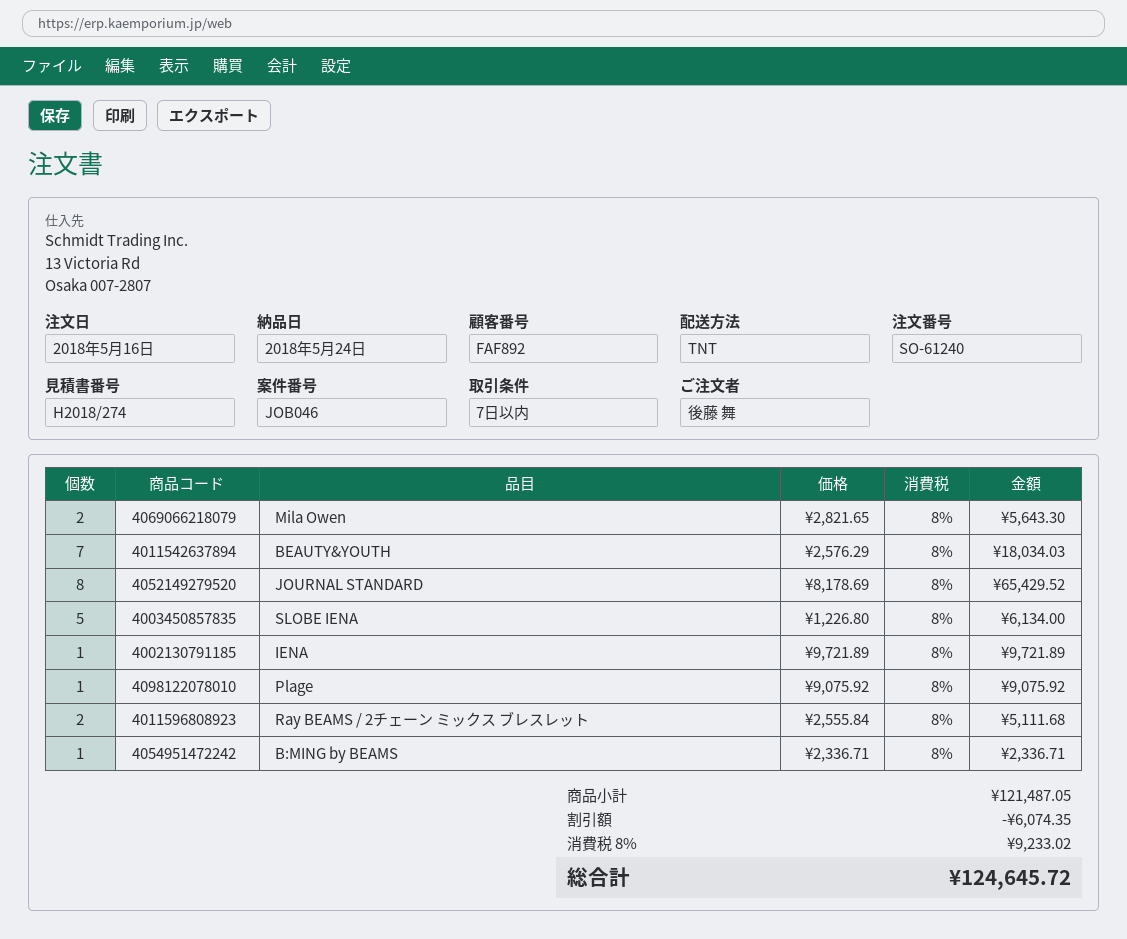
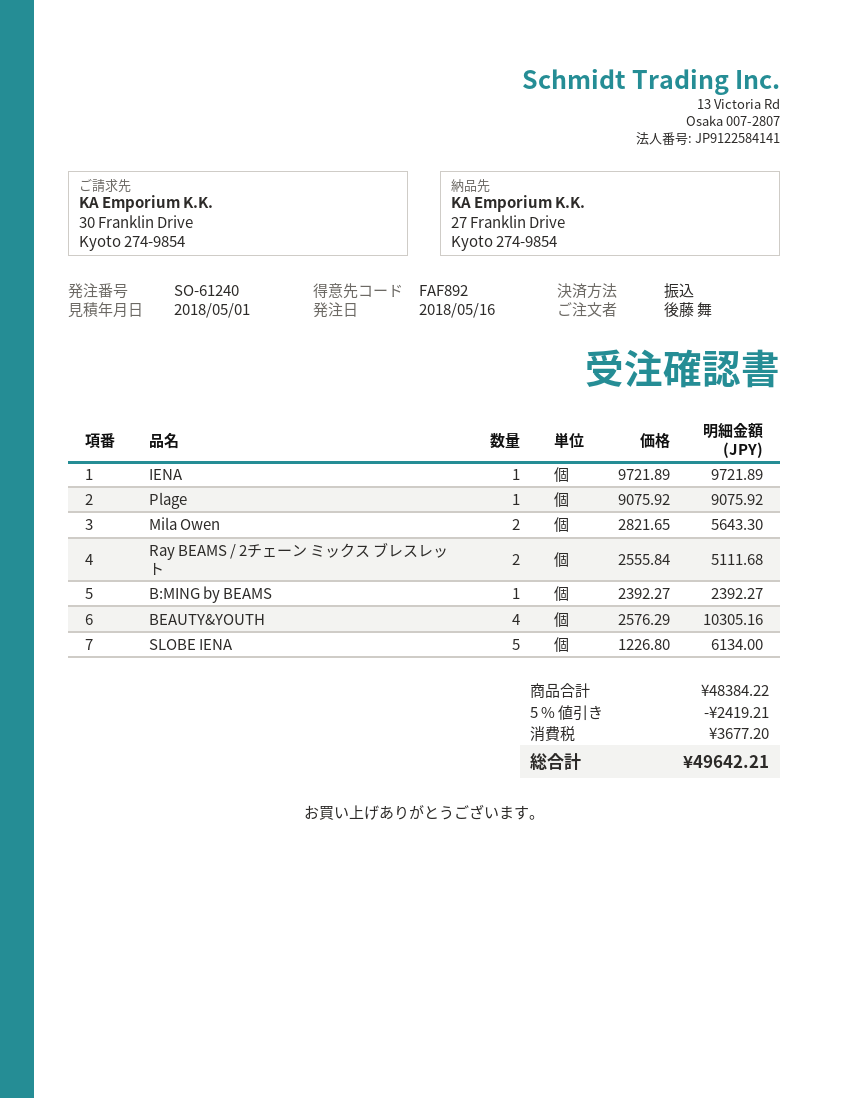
BEAUTY&YOUTH: 7 x 2576.29 = 18034.03 -> 4 x 2576.29 = 10305.16
JOURNAL STANDARD: 8 x 8178.69 = 65429.52 -> none
B:MING by BEAMS: 1 x 2336.71 = 2336.71 -> 1 x 2392.27 = 2392.27
subtotal: 121487.05 -> 48384.22
discount: 6074.35 -> 2419.21
tax: 9233.02 -> 3677.20
total: 124645.72 -> 49642.21

